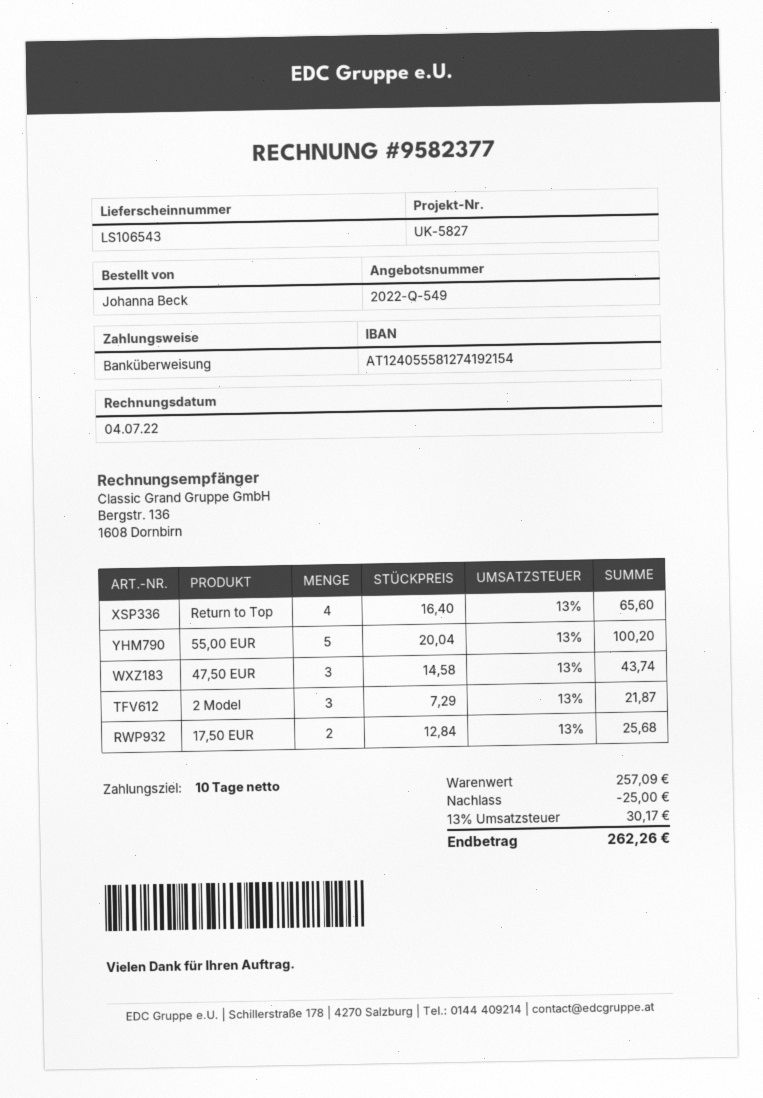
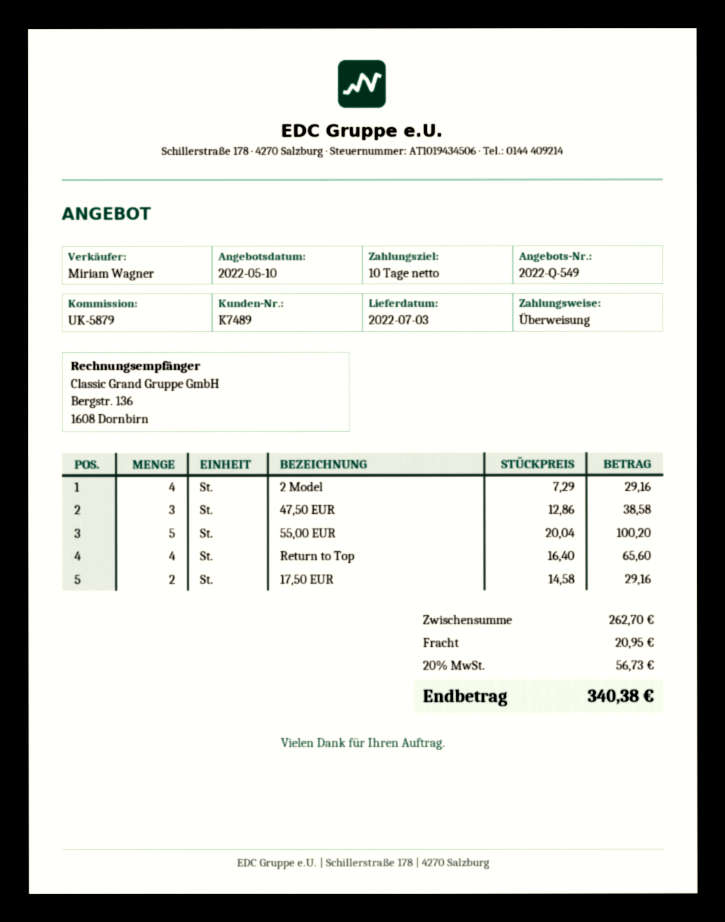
reference: UK-5827 -> UK-5879
47,50 EUR: 3 x 14.58 = 43.74 -> 3 x 12.86 = 38.58
2 Model: 3 x 7.29 = 21.87 -> 4 x 7.29 = 29.16
17,50 EUR: 2 x 12.84 = 25.68 -> 2 x 14.58 = 29.16
subtotal: 257.09 -> 262.70
discount: 25.00 -> none
shipping: none -> 20.95
tax: 13% = 30.17 -> 20% = 56.73
total: 262.26 -> 340.38

